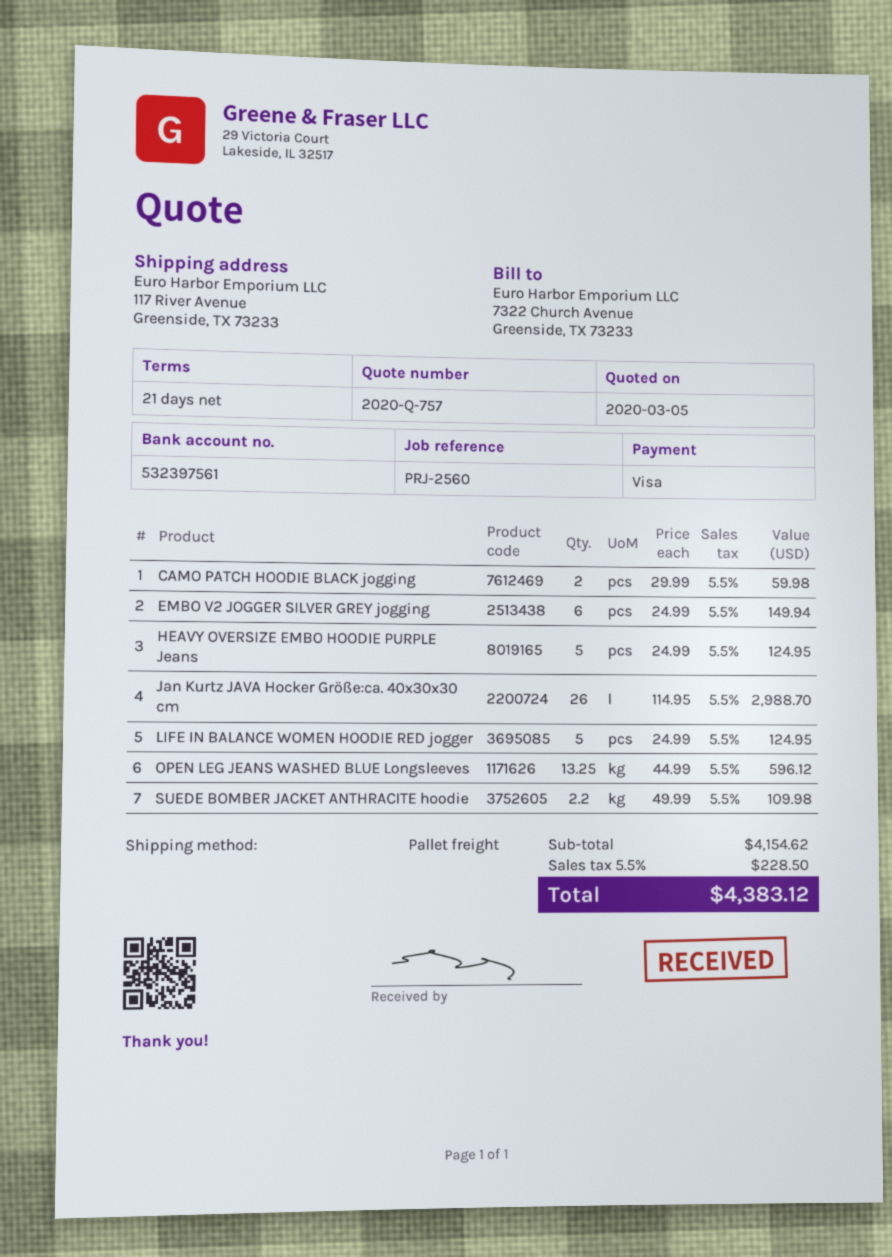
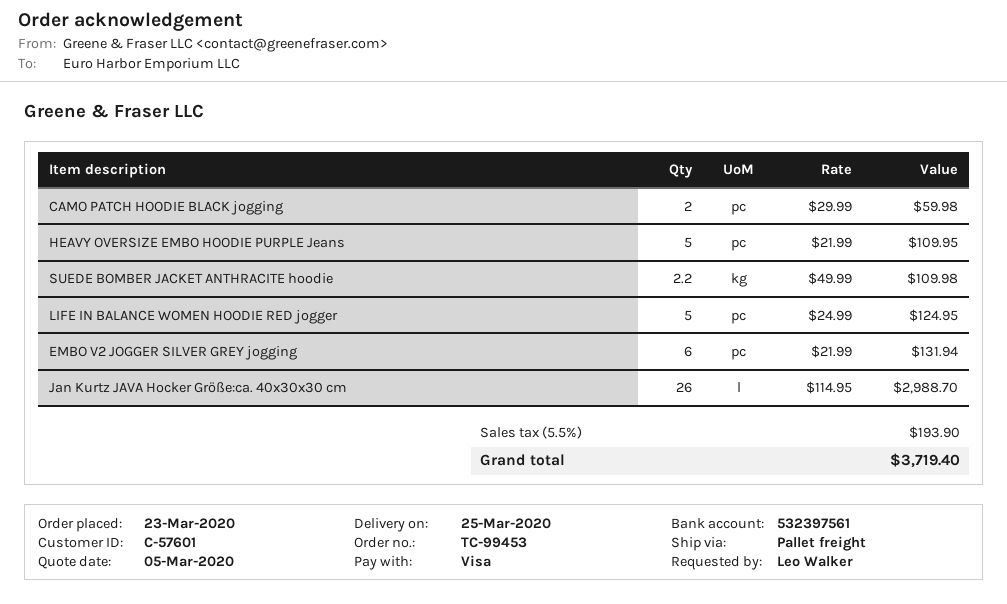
EMBO V2 JOGGER SILVER GREY jogging: 6 x 24.99 = 149.94 -> 6 x 21.99 = 131.94
HEAVY OVERSIZE EMBO HOODIE PURPLE Jeans: 5 x 24.99 = 124.95 -> 5 x 21.99 = 109.95
OPEN LEG JEANS WASHED BLUE Longsleeves: 13.25 x 44.99 = 596.12 -> none
tax: 5.5% = 228.50 -> 5.5% = 193.90
total: 4383.12 -> 3719.40

